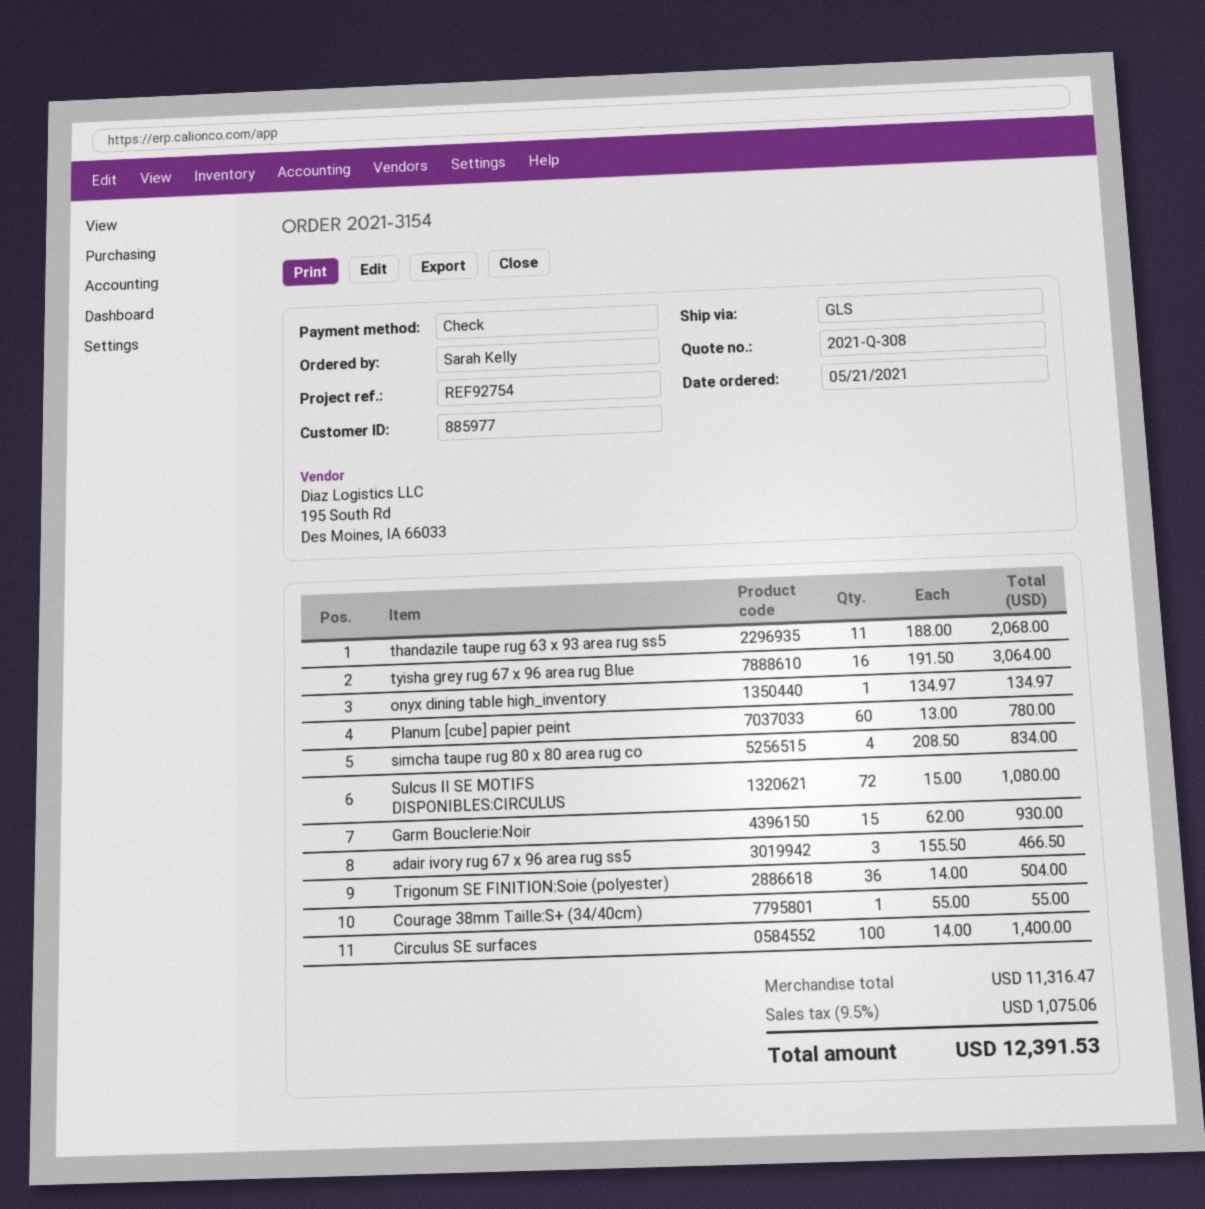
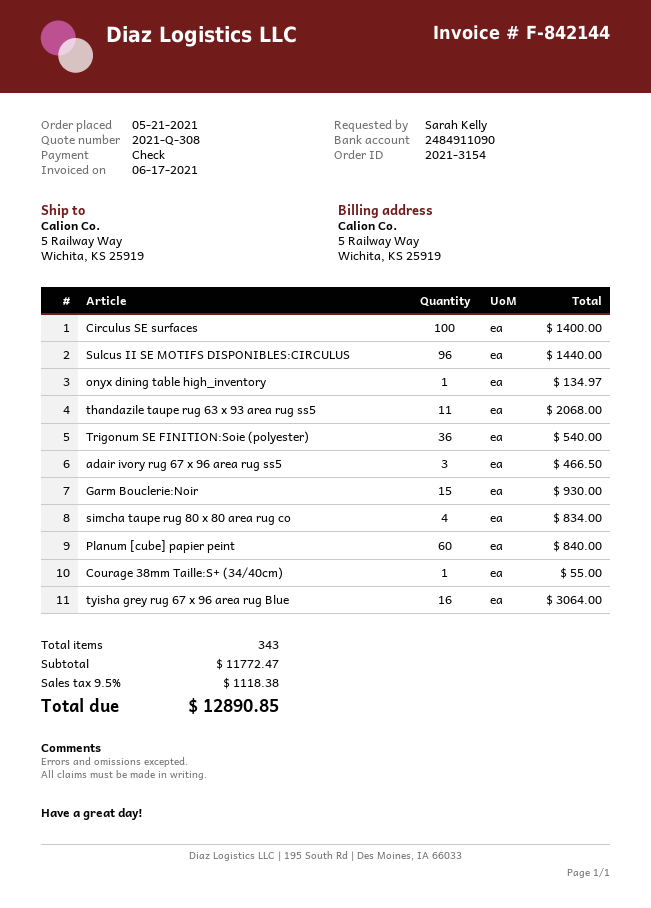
Planum [cube] papier peint: 60 for 780.00 -> 60 for 840.00
Sulcus II SE MOTIFS DISPONIBLES:CIRCULUS: 72 for 1080.00 -> 96 for 1440.00
Trigonum SE FINITION:Soie (polyester): 36 for 504.00 -> 36 for 540.00
subtotal: 11316.47 -> 11772.47
tax: 9.5% = 1075.06 -> 9.5% = 1118.38
total: 12391.53 -> 12890.85

